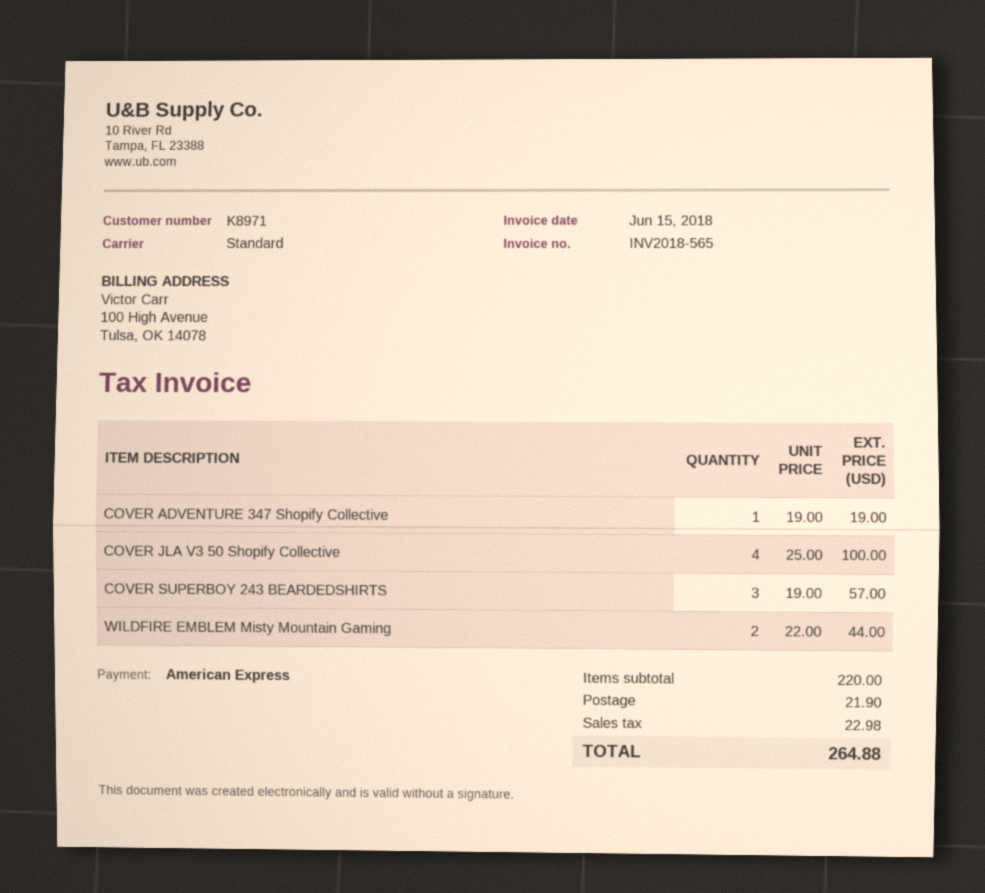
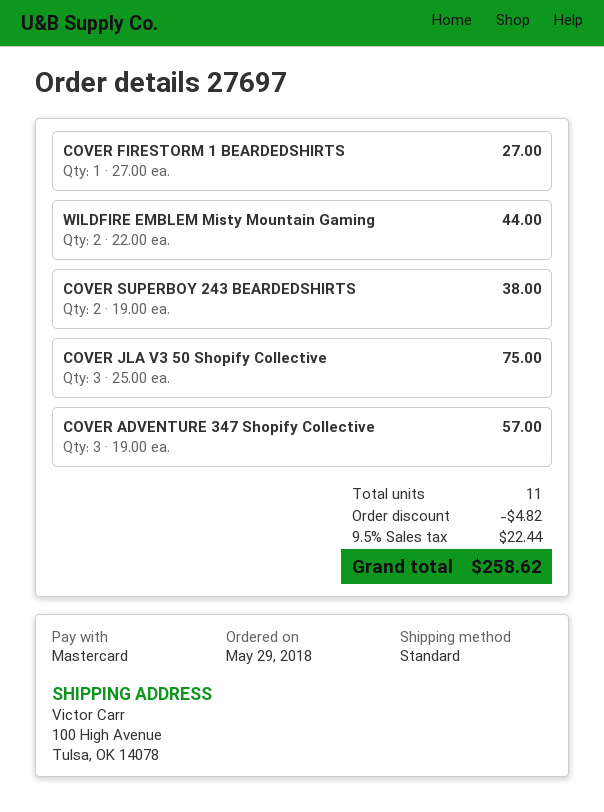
payment method: American Express -> Mastercard
COVER ADVENTURE 347 Shopify Collective: 1 x 19.00 = 19.00 -> 3 x 19.00 = 57.00
COVER JLA V3 50 Shopify Collective: 4 x 25.00 = 100.00 -> 3 x 25.00 = 75.00
COVER SUPERBOY 243 BEARDEDSHIRTS: 3 x 19.00 = 57.00 -> 2 x 19.00 = 38.00
COVER FIRESTORM 1 BEARDEDSHIRTS: none -> 1 x 27.00 = 27.00
discount: none -> 4.82
shipping: 21.90 -> none
tax: 22.98 -> 22.44
total: 264.88 -> 258.62

